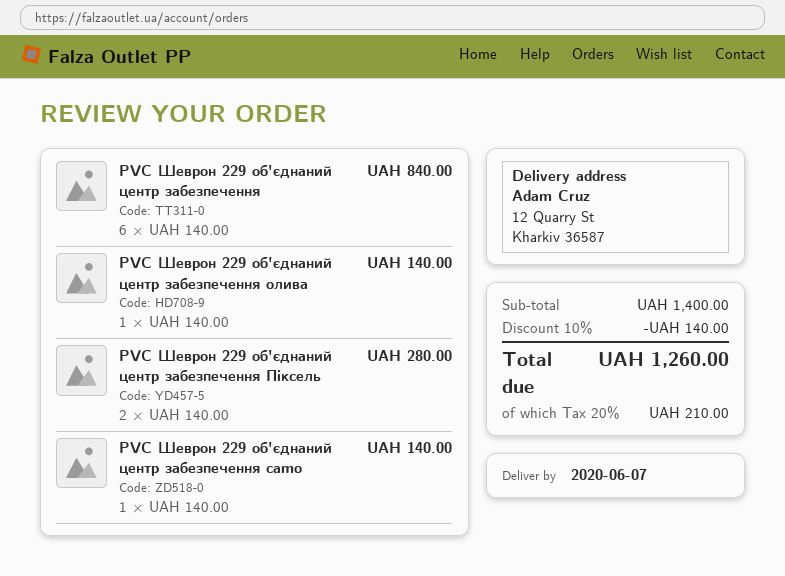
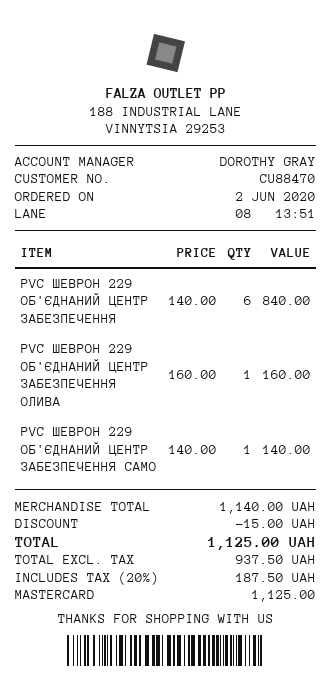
PVC Шеврон 229 об'єднаний центр забезпечення олива: 1 x 140.00 = 140.00 -> 1 x 160.00 = 160.00
PVC Шеврон 229 об'єднаний центр забезпечення Піксель: 2 x 140.00 = 280.00 -> none
subtotal: 1400.00 -> 1140.00
discount: 140.00 -> 15.00
tax: 20% = 210.00 -> 20% = 187.50
total: 1260.00 -> 1125.00

